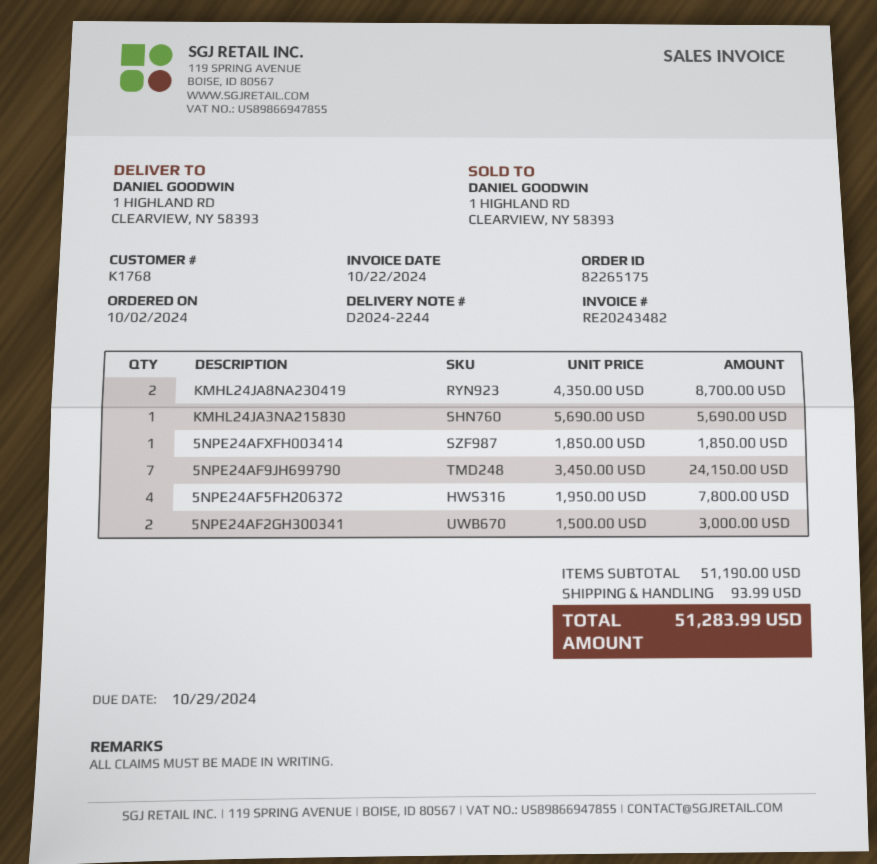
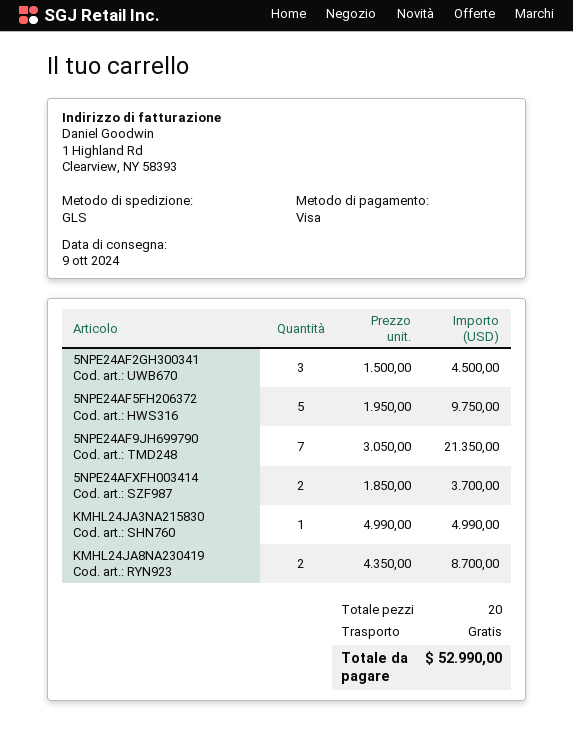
KMHL24JA3NA215830: 1 x 5690.00 = 5690.00 -> 1 x 4990.00 = 4990.00
5NPE24AFXFH003414: 1 x 1850.00 = 1850.00 -> 2 x 1850.00 = 3700.00
5NPE24AF9JH699790: 7 x 3450.00 = 24150.00 -> 7 x 3050.00 = 21350.00
5NPE24AF5FH206372: 4 x 1950.00 = 7800.00 -> 5 x 1950.00 = 9750.00
5NPE24AF2GH300341: 2 x 1500.00 = 3000.00 -> 3 x 1500.00 = 4500.00
shipping: 93.99 -> 0.00
total: 51283.99 -> 52990.00

